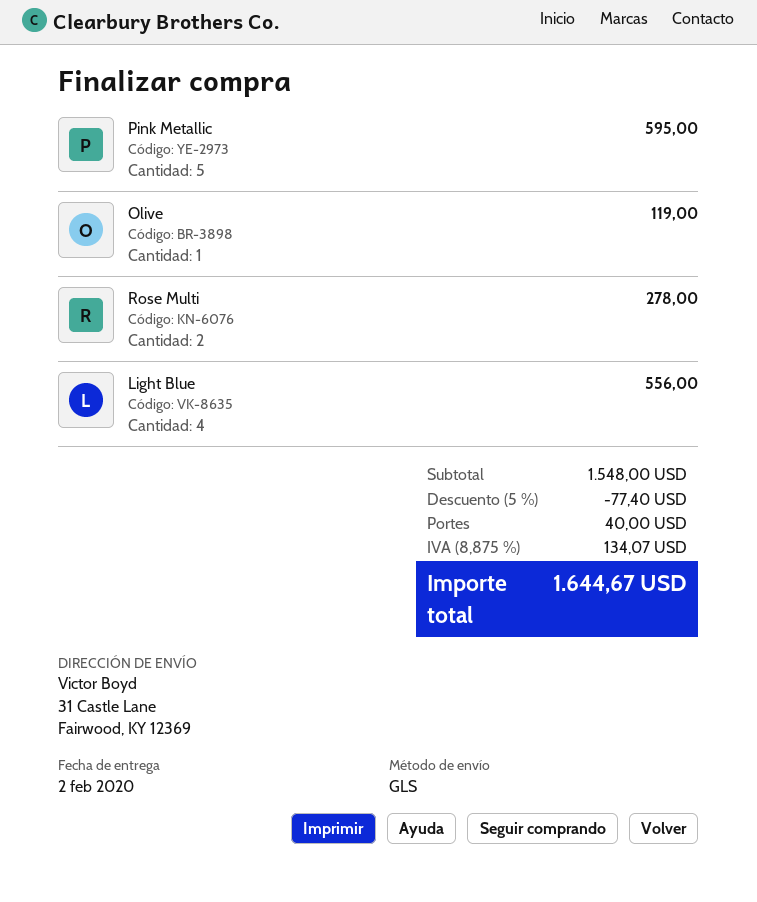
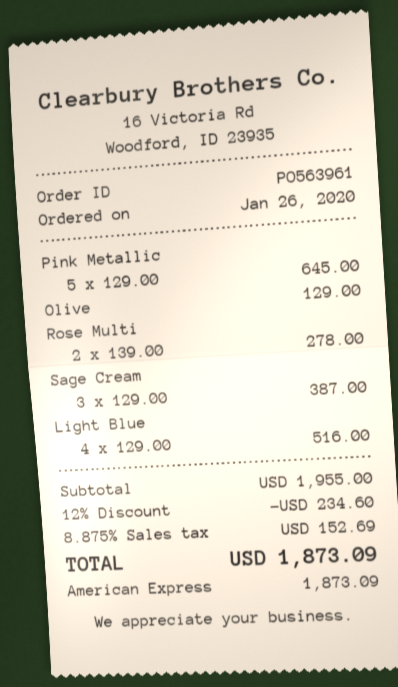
Pink Metallic: 5 for 595.00 -> 5 for 645.00
Olive: 1 for 119.00 -> 1 for 129.00
Light Blue: 4 for 556.00 -> 4 for 516.00
Sage Cream: none -> 3 for 387.00
subtotal: 1548.00 -> 1955.00
discount: 5% = 77.40 -> 12% = 234.60
shipping: 40.00 -> none
tax: 8.875% = 134.07 -> 8.875% = 152.69
total: 1644.67 -> 1873.09

